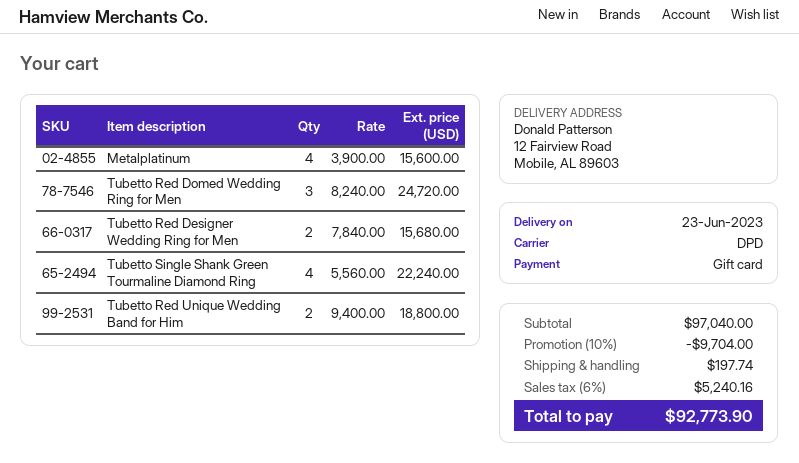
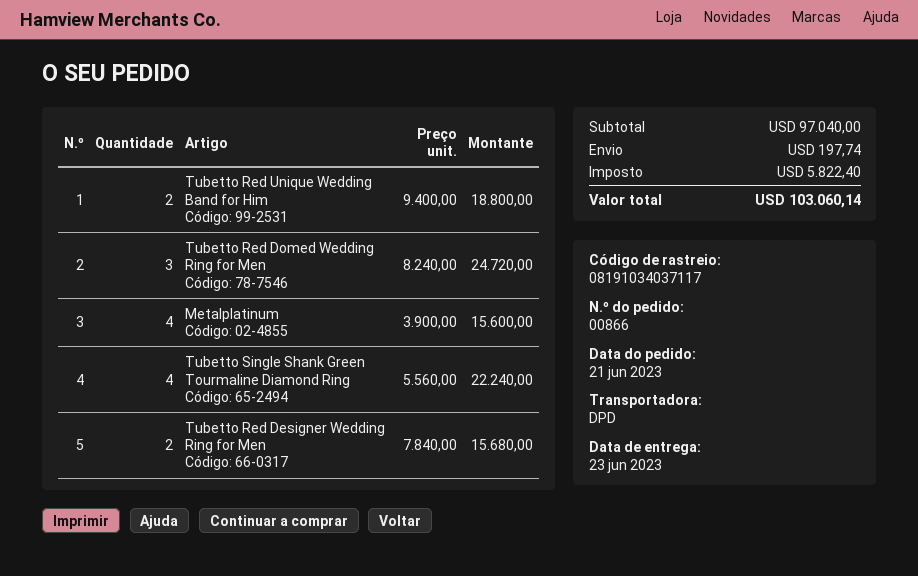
discount: 10% = 9704.00 -> none
tax: 5240.16 -> 5822.40
total: 92773.90 -> 103060.14

